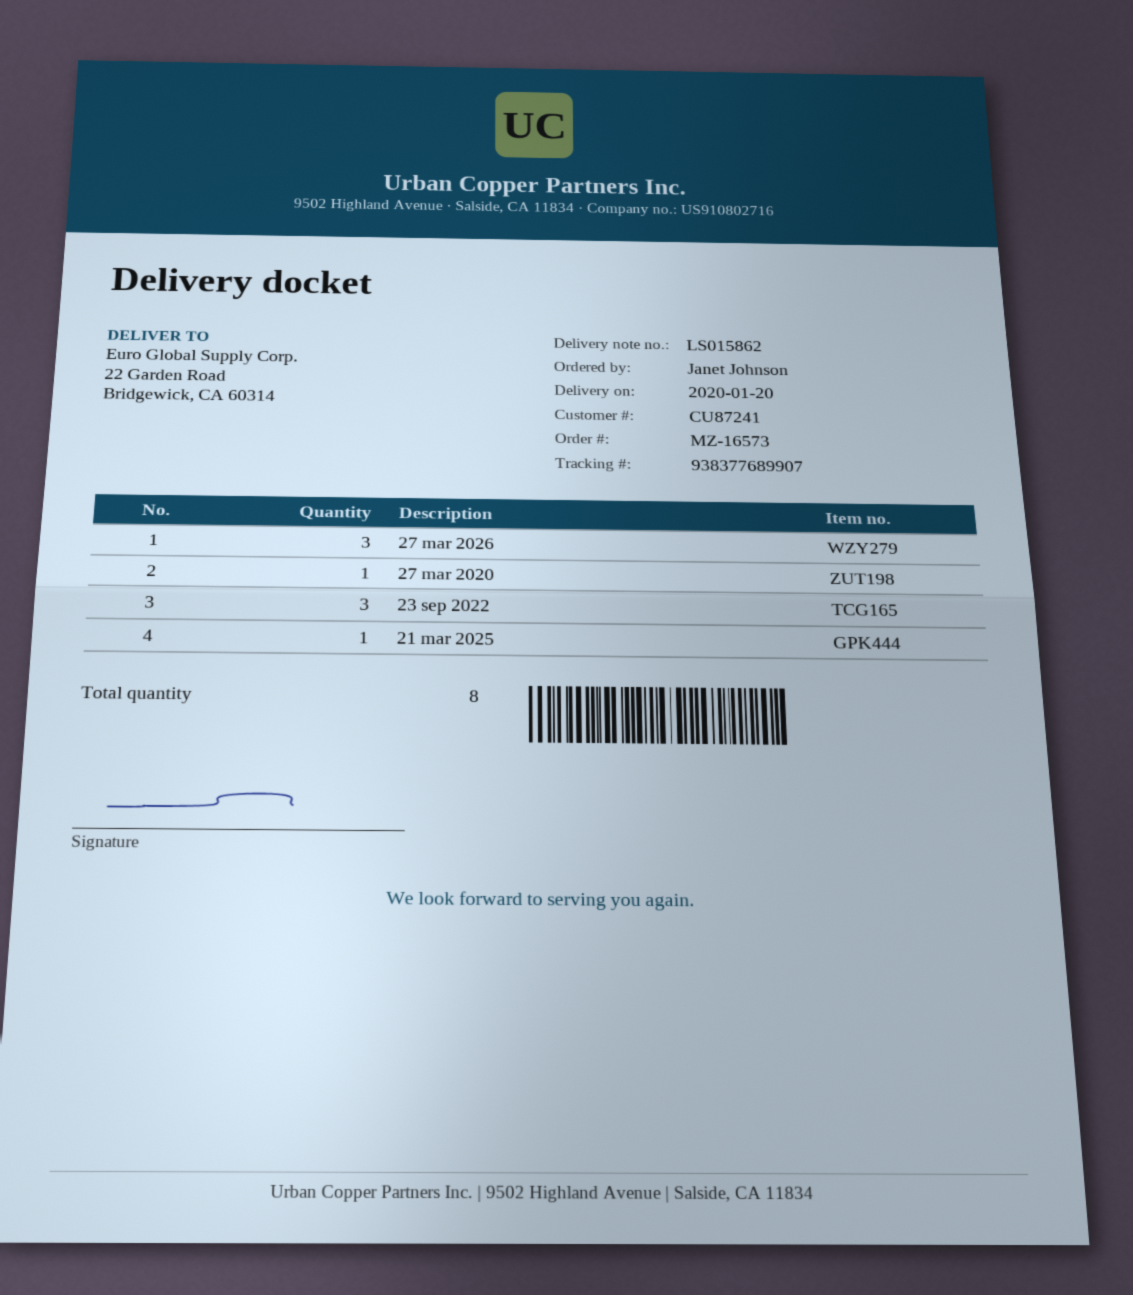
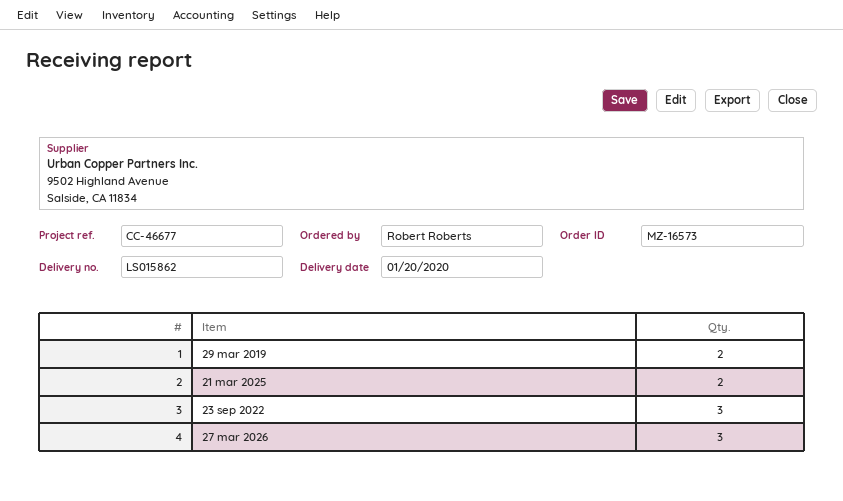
ordered by: Janet Johnson -> Robert Roberts
27 mar 2020: 1 -> none
21 mar 2025: 1 -> 2
29 mar 2019: none -> 2

